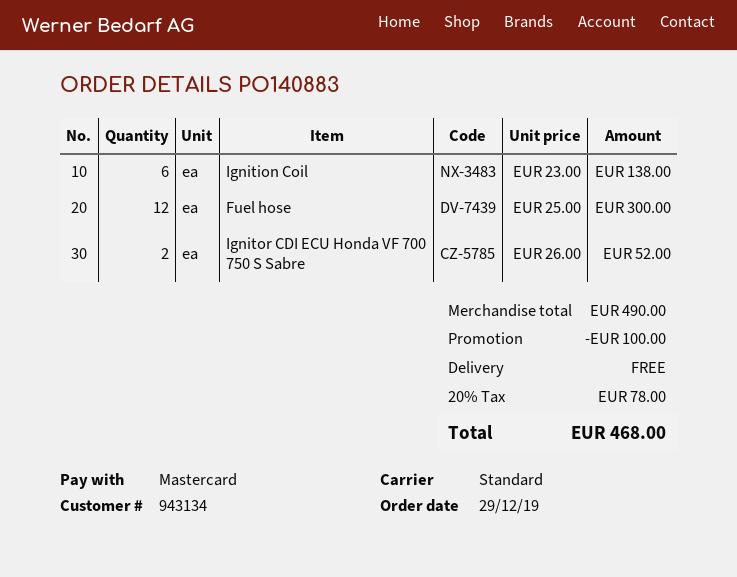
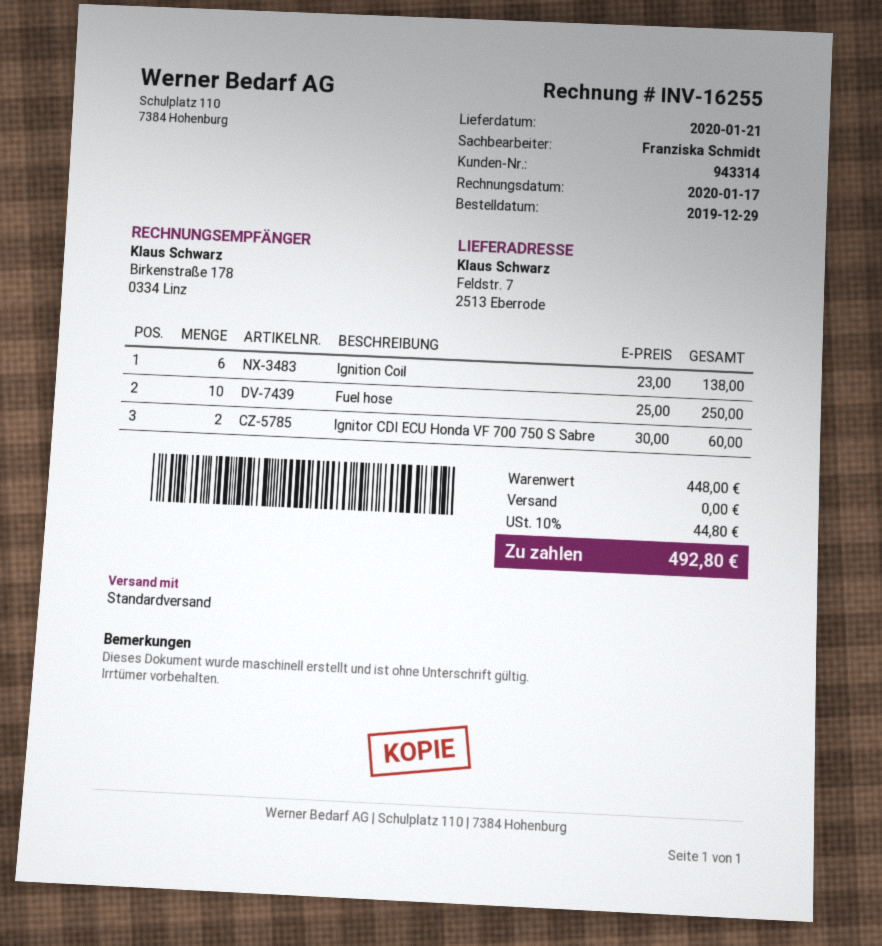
customer number: 943134 -> 943314
Fuel hose: 12 x 25.00 = 300.00 -> 10 x 25.00 = 250.00
Ignitor CDI ECU Honda VF 700 750 S Sabre: 2 x 26.00 = 52.00 -> 2 x 30.00 = 60.00
subtotal: 490.00 -> 448.00
discount: 100.00 -> none
tax: 20% = 78.00 -> 10% = 44.80
total: 468.00 -> 492.80

